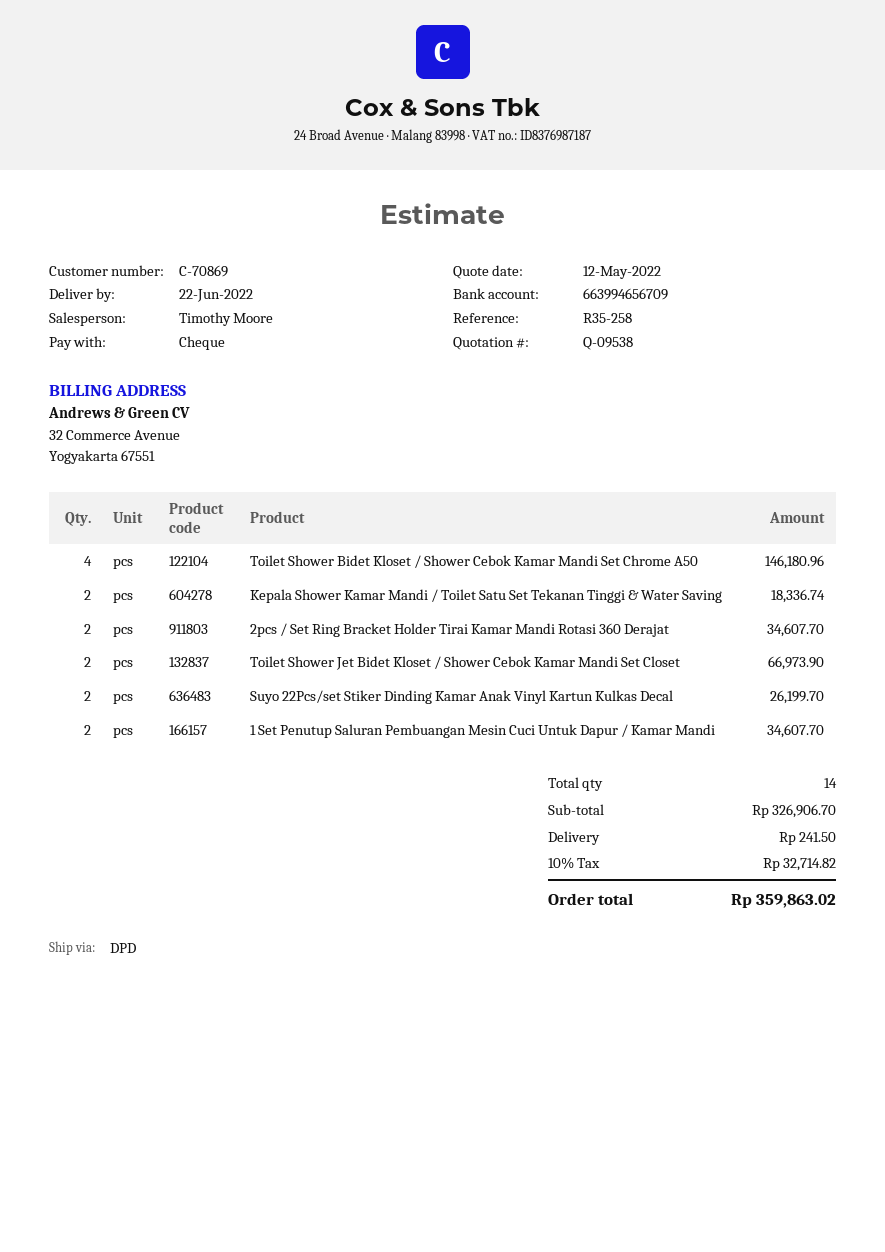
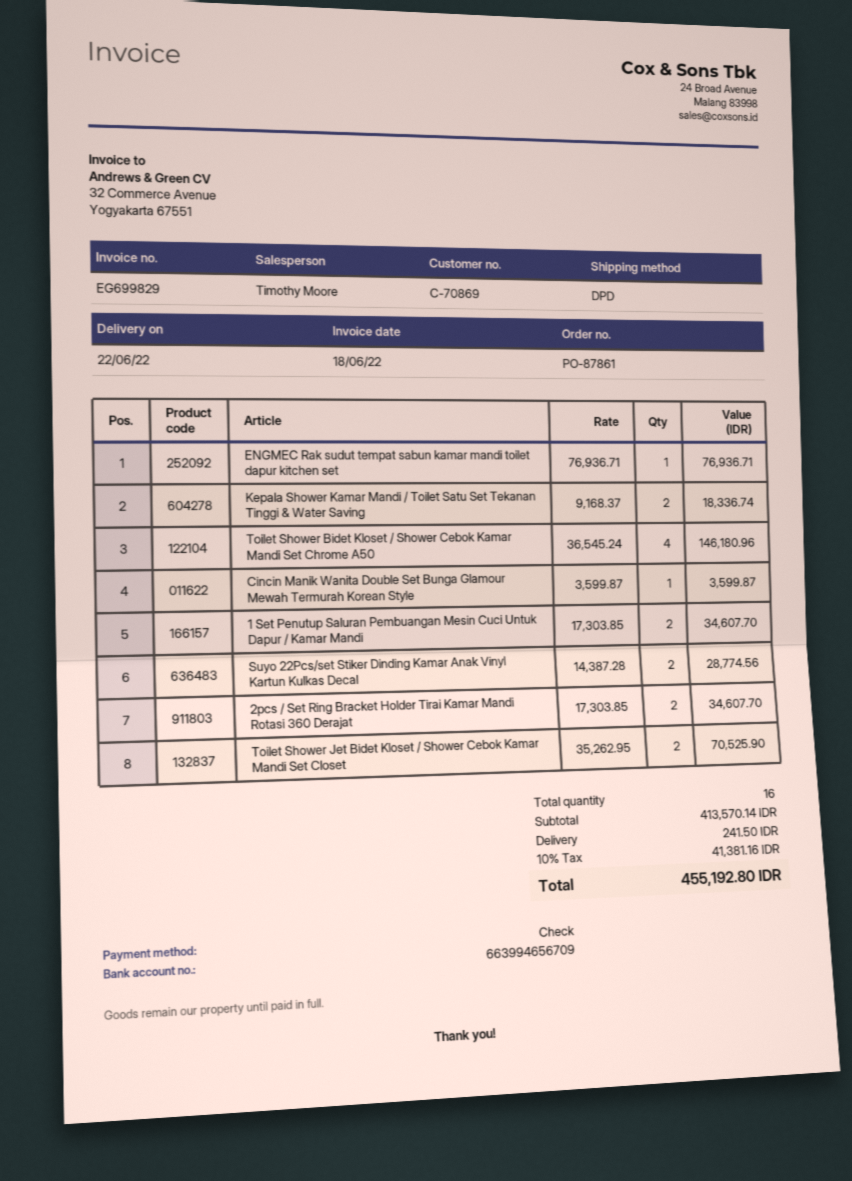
Toilet Shower Jet Bidet Kloset / Shower Cebok Kamar Mandi Set Closet: 2 for 66973.90 -> 2 for 70525.90
Suyo 22Pcs/set Stiker Dinding Kamar Anak Vinyl Kartun Kulkas Decal: 2 for 26199.70 -> 2 for 28774.56
ENGMEC Rak sudut tempat sabun kamar mandi toilet dapur kitchen set: none -> 1 for 76936.71
Cincin Manik Wanita Double Set Bunga Glamour Mewah Termurah Korean Style: none -> 1 for 3599.87
total quantity: 14 -> 16
subtotal: 326906.70 -> 413570.14
tax: 10% = 32714.82 -> 10% = 41381.16
total: 359863.02 -> 455192.80

